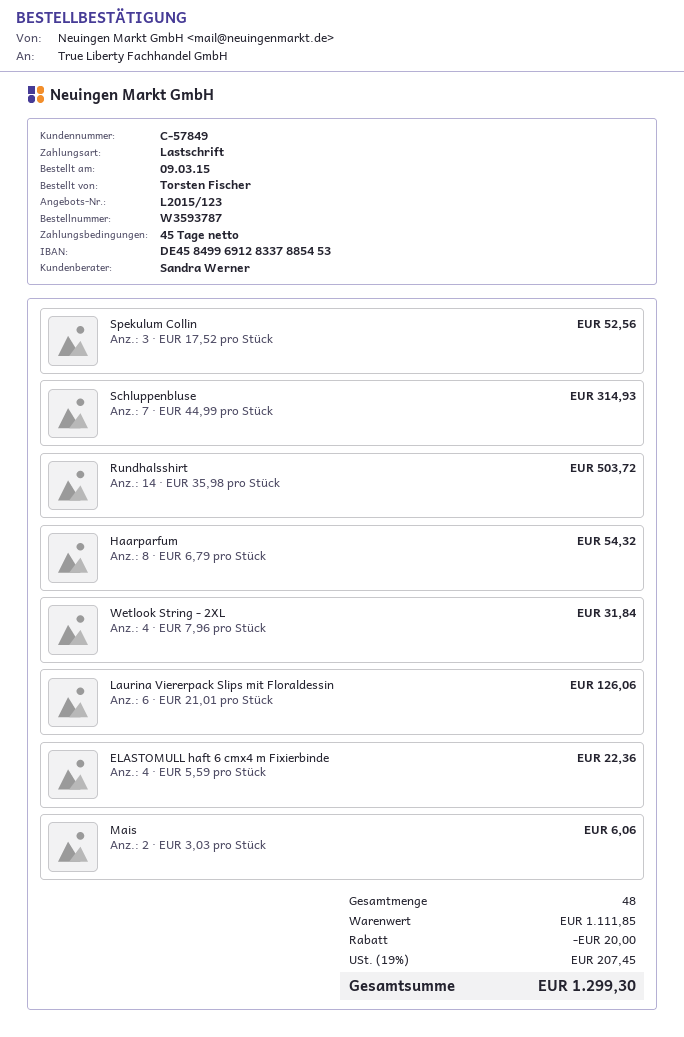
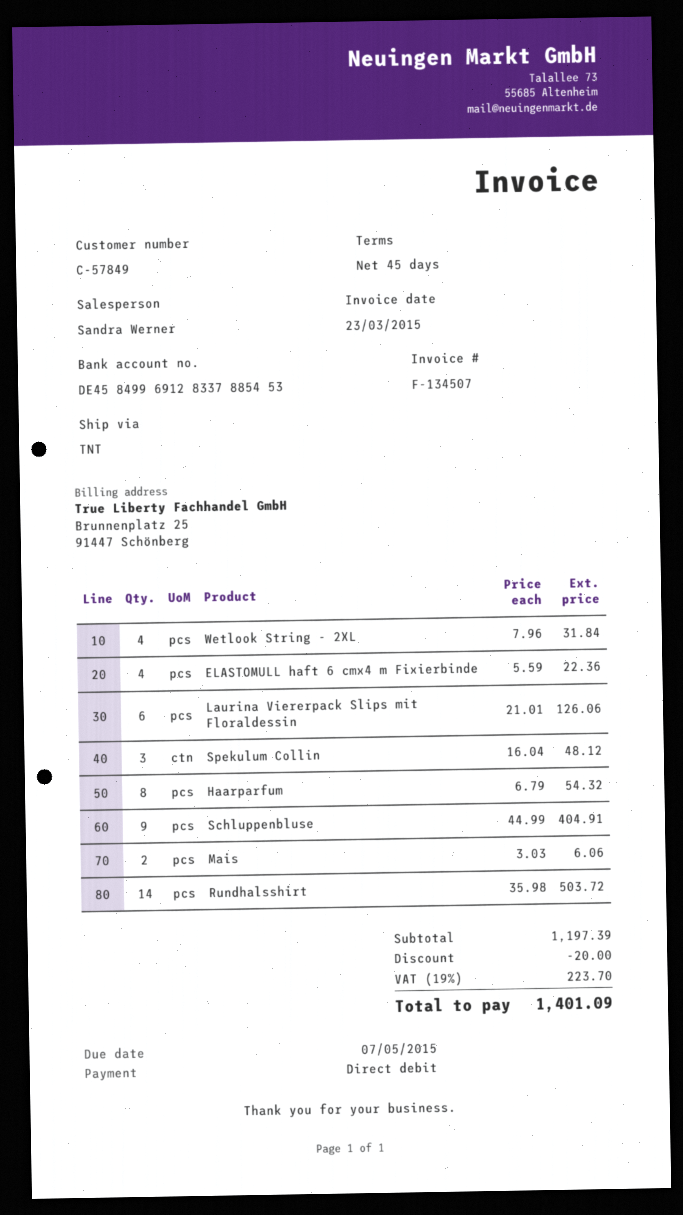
Spekulum Collin: 3 x 17.52 = 52.56 -> 3 x 16.04 = 48.12
Schluppenbluse: 7 x 44.99 = 314.93 -> 9 x 44.99 = 404.91
subtotal: 1111.85 -> 1197.39
tax: 19% = 207.45 -> 19% = 223.70
total: 1299.30 -> 1401.09

